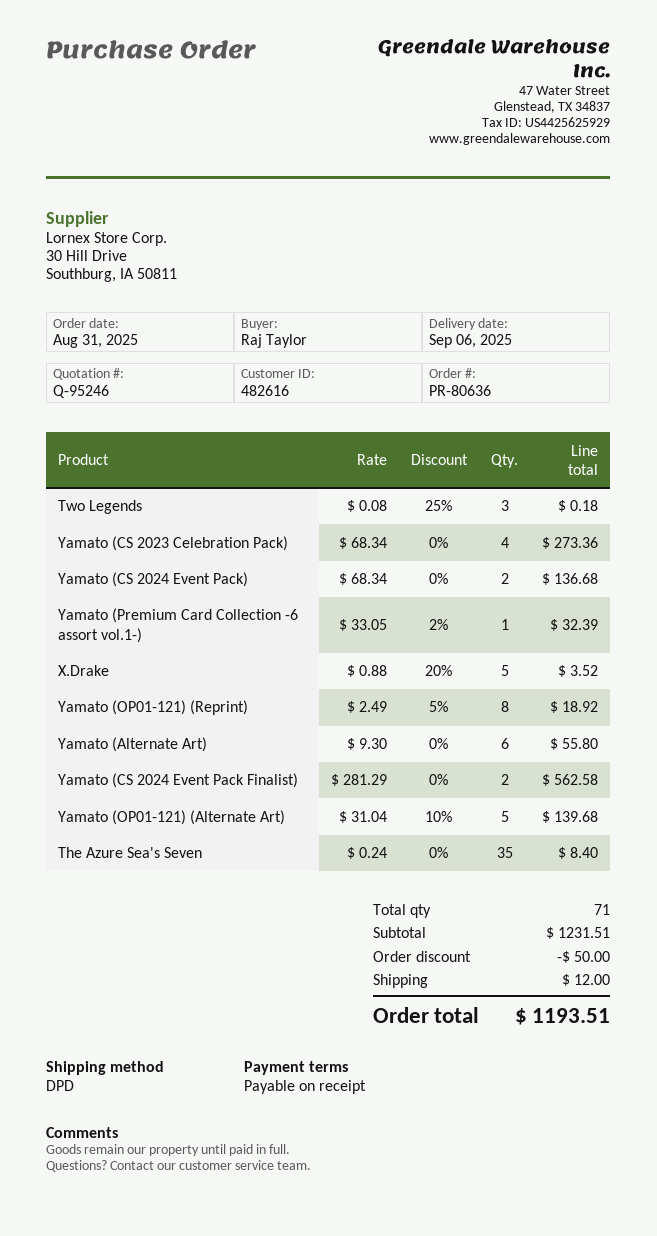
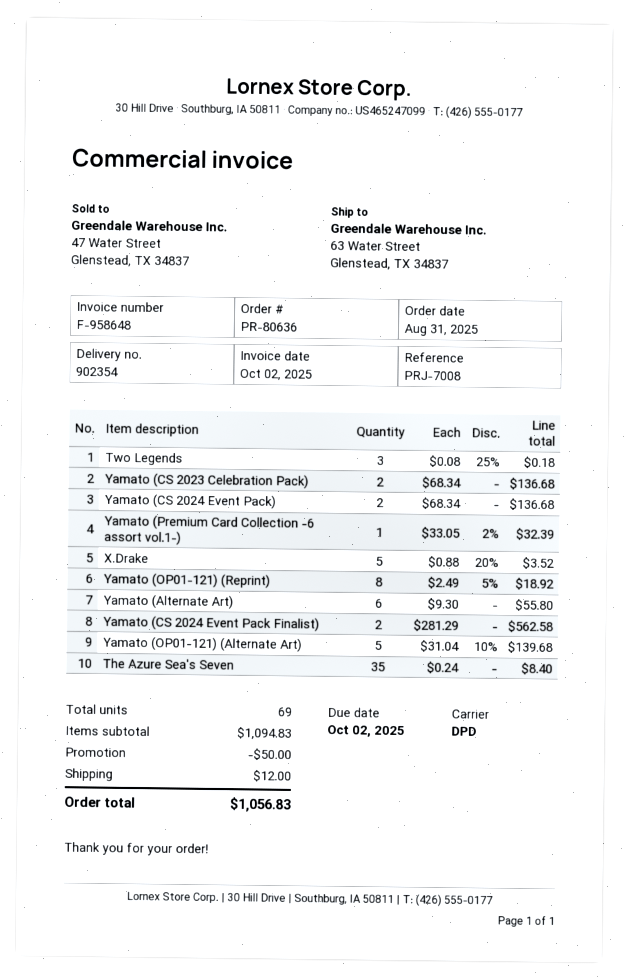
Yamato (CS 2023 Celebration Pack): 4 x 68.34 = 273.36 -> 2 x 68.34 = 136.68
total quantity: 71 -> 69
subtotal: 1231.51 -> 1094.83
total: 1193.51 -> 1056.83

